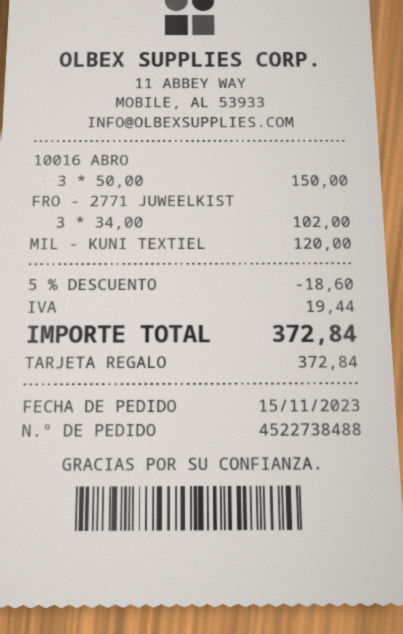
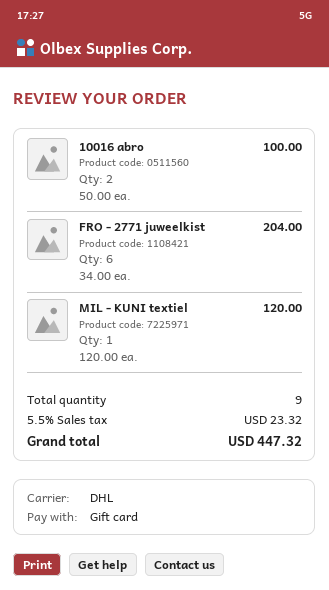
10016 ABRO: 3 x 50.00 = 150.00 -> 2 x 50.00 = 100.00
FRO - 2771 JUWEELKIST: 3 x 34.00 = 102.00 -> 6 x 34.00 = 204.00
discount: 5% = 18.60 -> none
tax: 19.44 -> 23.32
total: 372.84 -> 447.32

